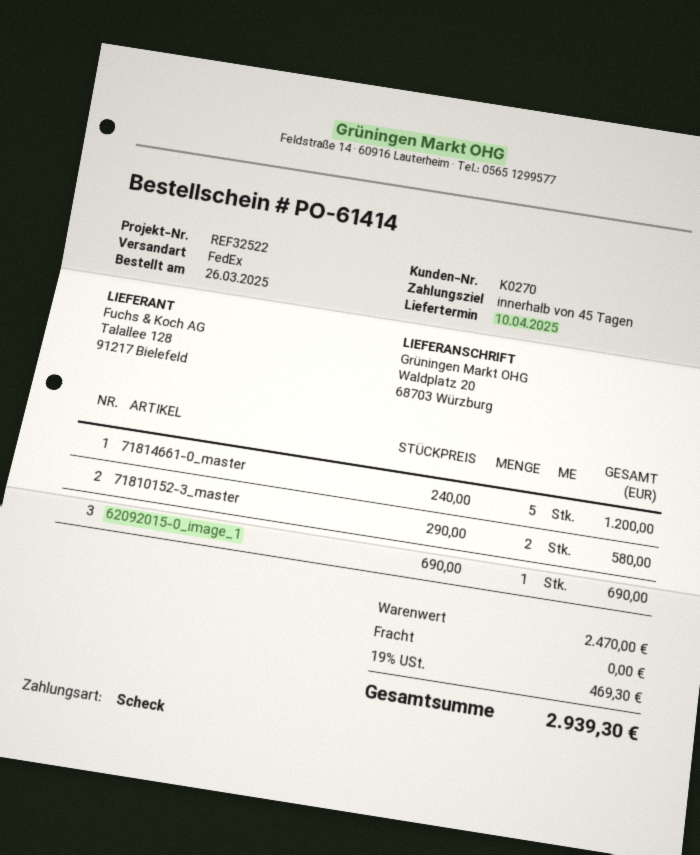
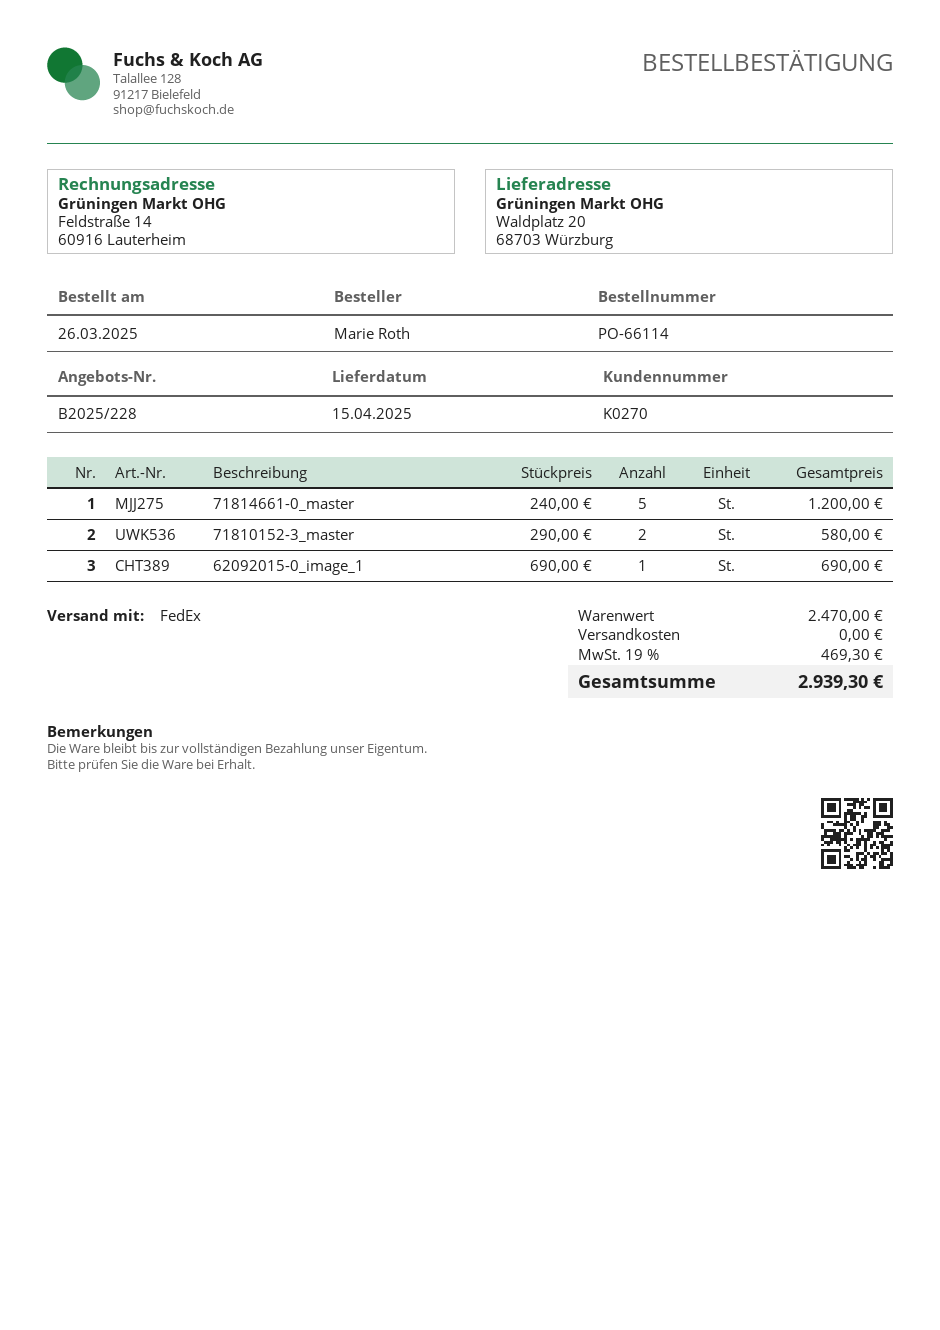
order number: PO-61414 -> PO-66114
delivery date: 2025-04-10 -> 2025-04-15

